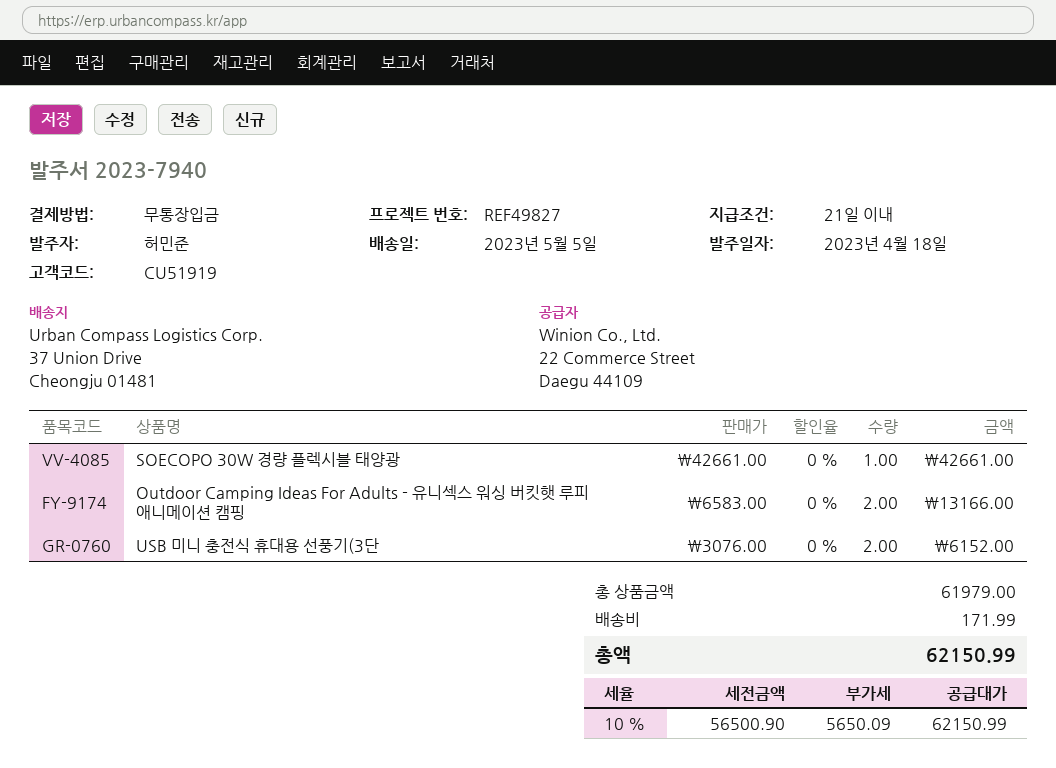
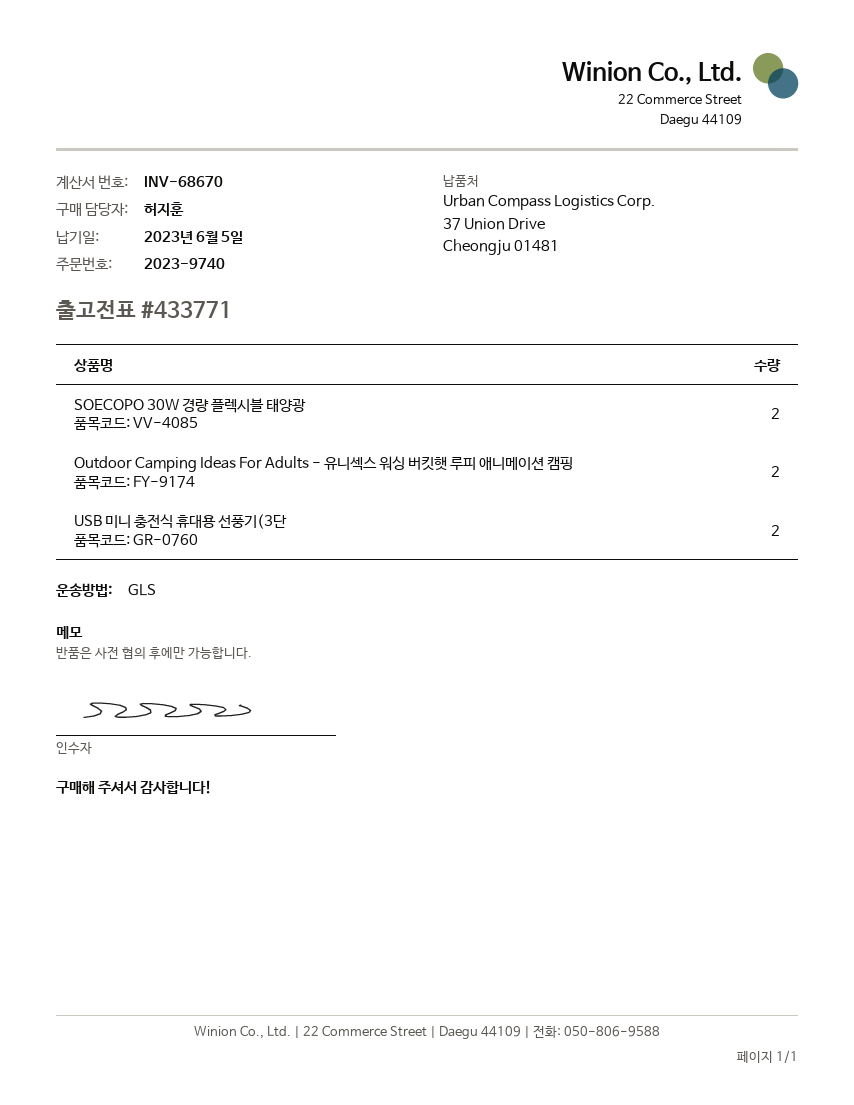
order number: 2023-7940 -> 2023-9740
delivery date: 2023-05-05 -> 2023-06-05
ordered by: 허민준 -> 허지훈
SOECOPO 30W 경량 플렉시블 태양광: 1 -> 2

